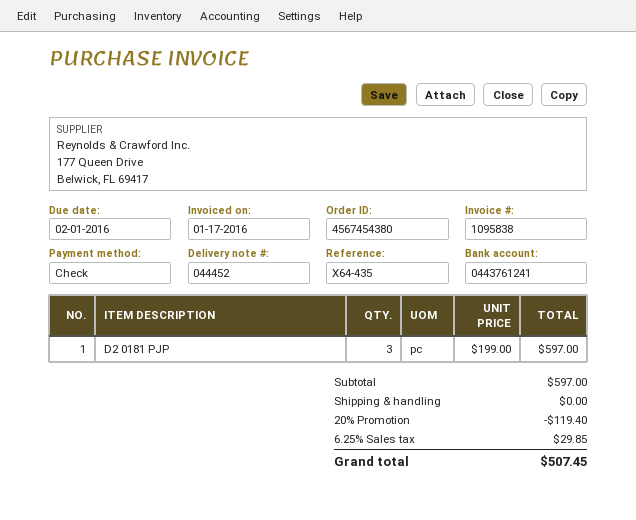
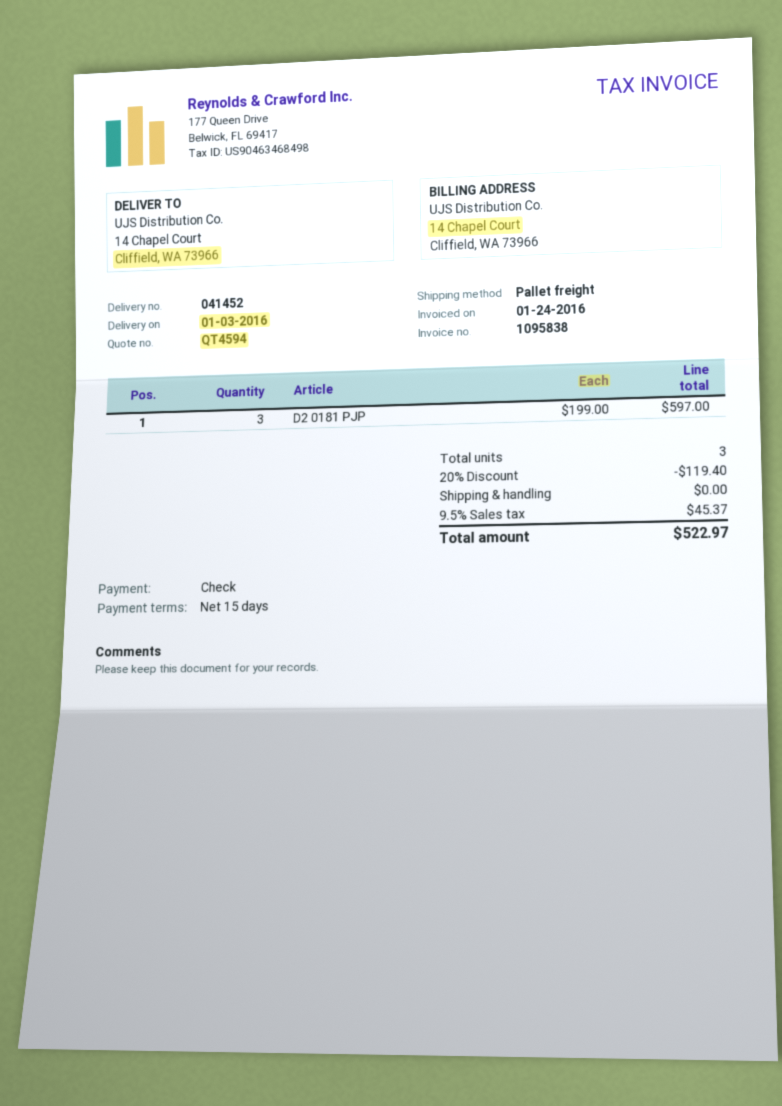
delivery note number: 044452 -> 041452
invoice date: 2016-01-17 -> 2016-01-24
tax: 6.25% = 29.85 -> 9.5% = 45.37
total: 507.45 -> 522.97

